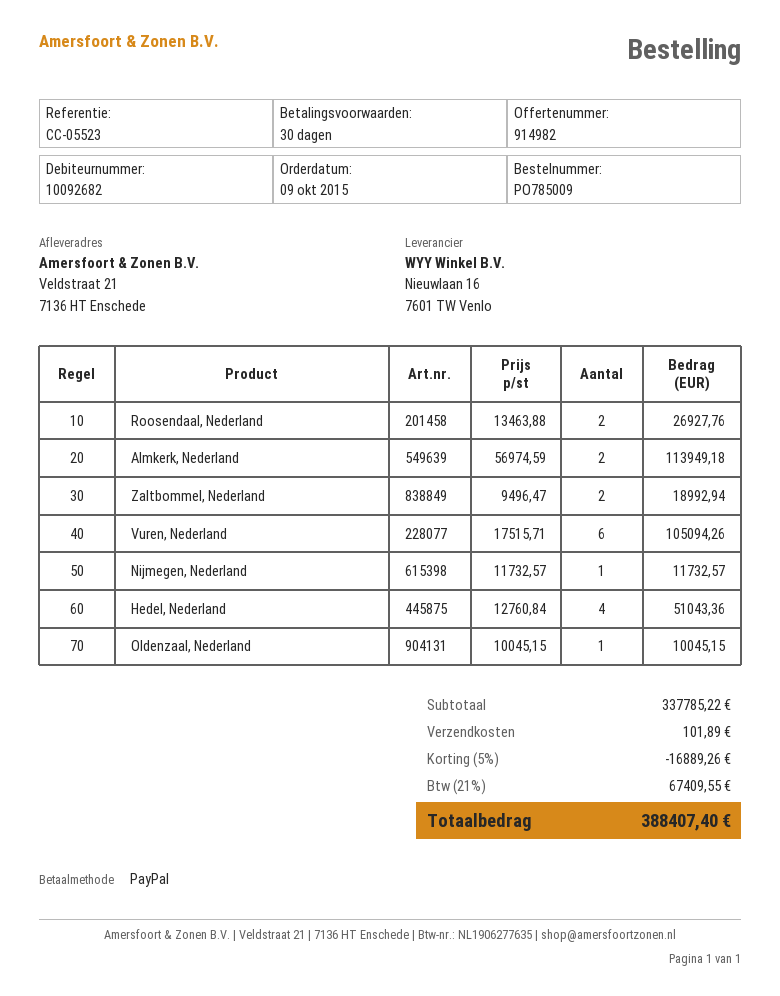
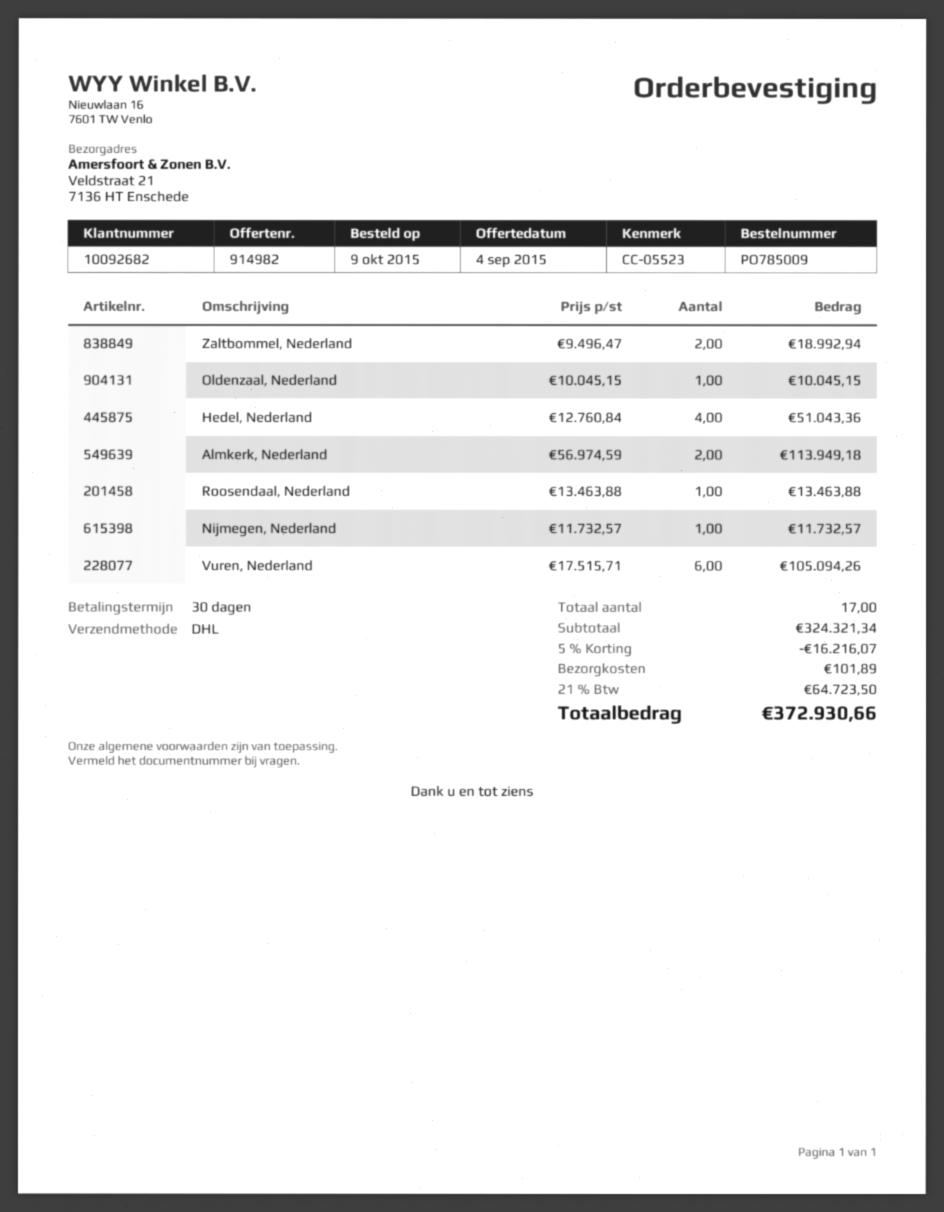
Roosendaal, Nederland: 2 x 13463.88 = 26927.76 -> 1 x 13463.88 = 13463.88
subtotal: 337785.22 -> 324321.34
discount: 5% = 16889.26 -> 5% = 16216.07
tax: 21% = 67409.55 -> 21% = 64723.50
total: 388407.40 -> 372930.66

